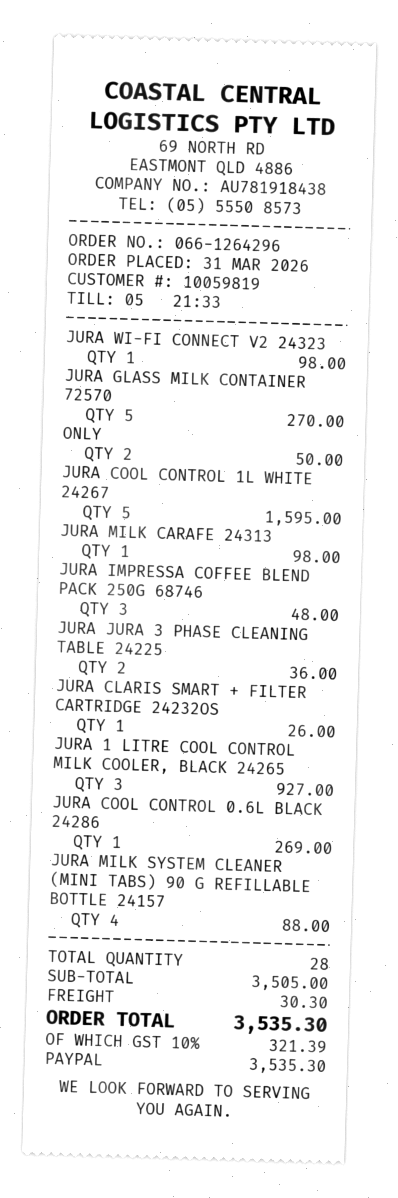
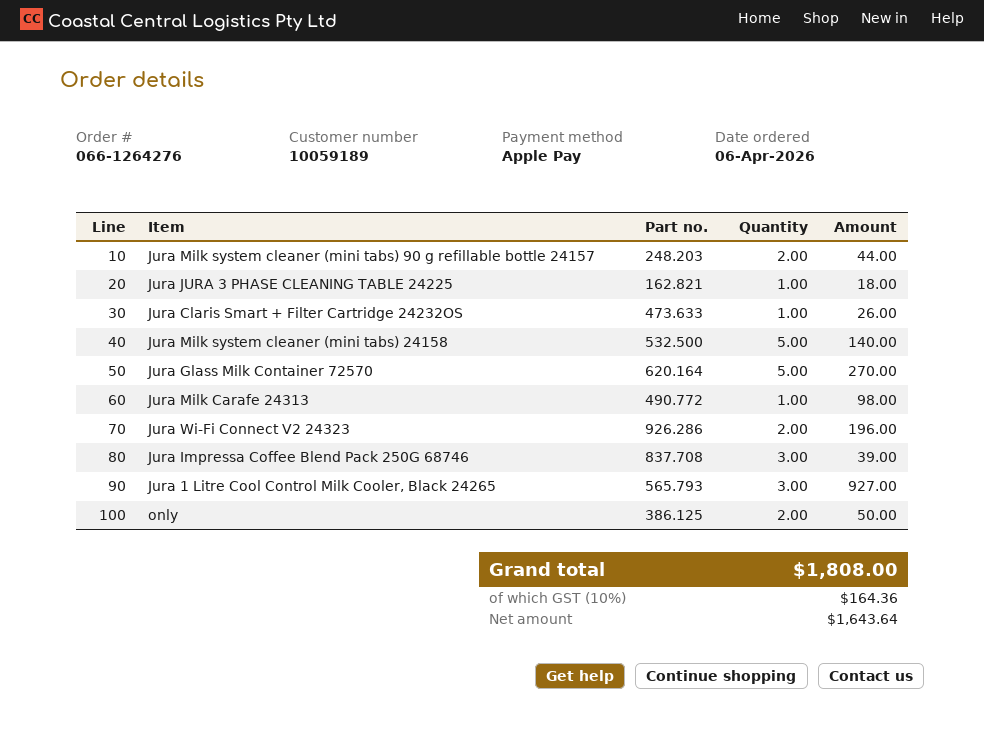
order number: 066-1264296 -> 066-1264276
order date: 2026-03-31 -> 2026-04-06
customer number: 10059819 -> 10059189
payment method: PayPal -> Apple Pay
JURA WI-FI CONNECT V2 24323: 1 for 98.00 -> 2 for 196.00
JURA COOL CONTROL 1L WHITE 24267: 5 for 1595.00 -> none
JURA IMPRESSA COFFEE BLEND PACK 250G 68746: 3 for 48.00 -> 3 for 39.00
JURA JURA 3 PHASE CLEANING TABLE 24225: 2 for 36.00 -> 1 for 18.00
JURA COOL CONTROL 0.6L BLACK 24286: 1 for 269.00 -> none
JURA MILK SYSTEM CLEANER (MINI TABS) 90 G REFILLABLE BOTTLE 24157: 4 for 88.00 -> 2 for 44.00
Jura Milk system cleaner (mini tabs) 24158: none -> 5 for 140.00
shipping: 30.30 -> none
tax: 10% = 321.39 -> 10% = 164.36
total: 3535.30 -> 1808.00

